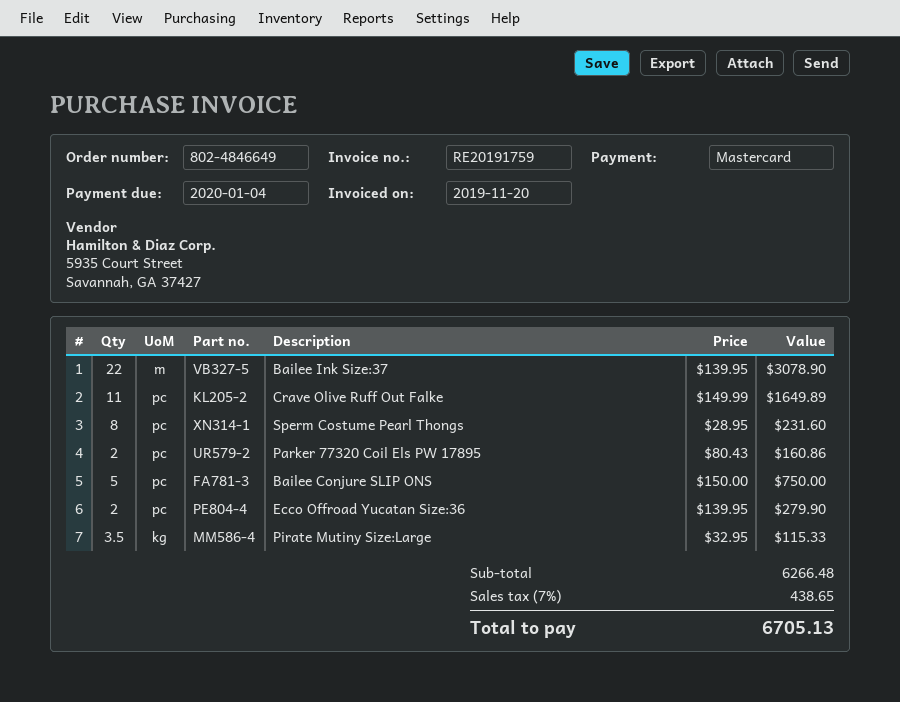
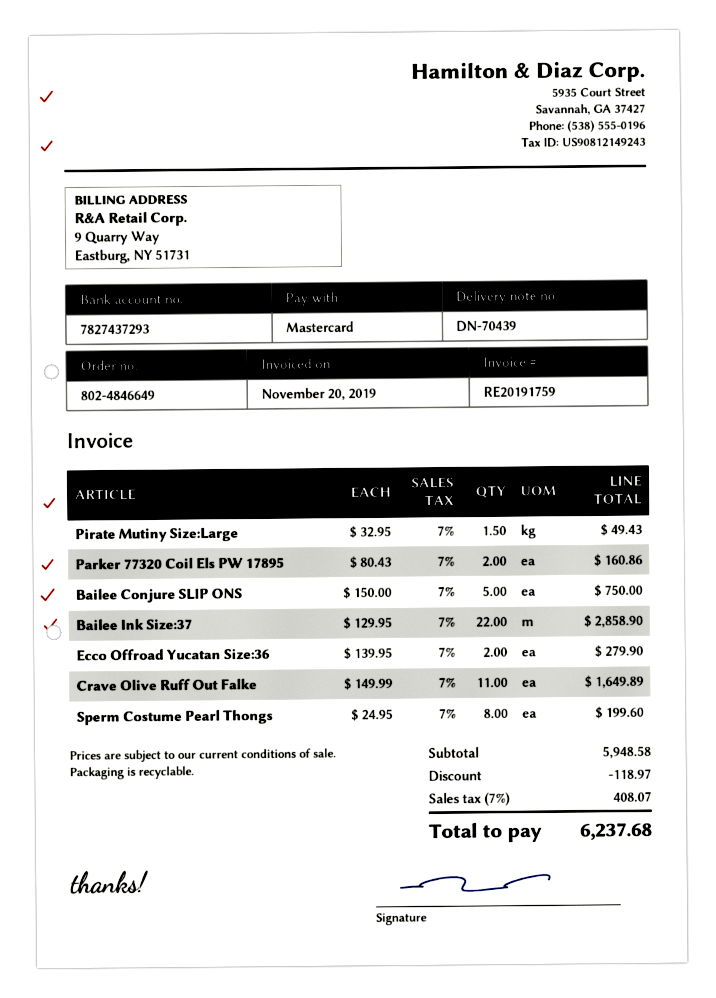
Bailee Ink Size:37: 22 x 139.95 = 3078.90 -> 22 x 129.95 = 2858.90
Sperm Costume Pearl Thongs: 8 x 28.95 = 231.60 -> 8 x 24.95 = 199.60
Pirate Mutiny Size:Large: 3.5 x 32.95 = 115.33 -> 1.5 x 32.95 = 49.43
subtotal: 6266.48 -> 5948.58
discount: none -> 118.97
tax: 7% = 438.65 -> 7% = 408.07
total: 6705.13 -> 6237.68

